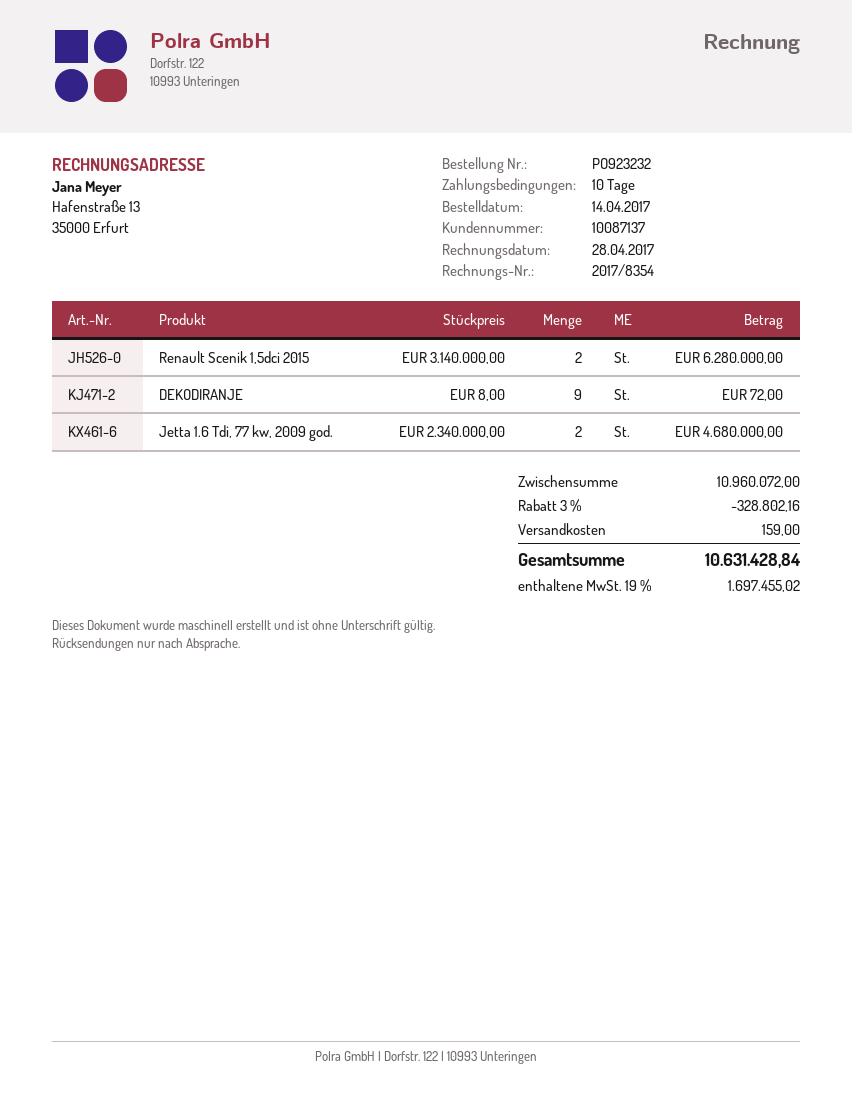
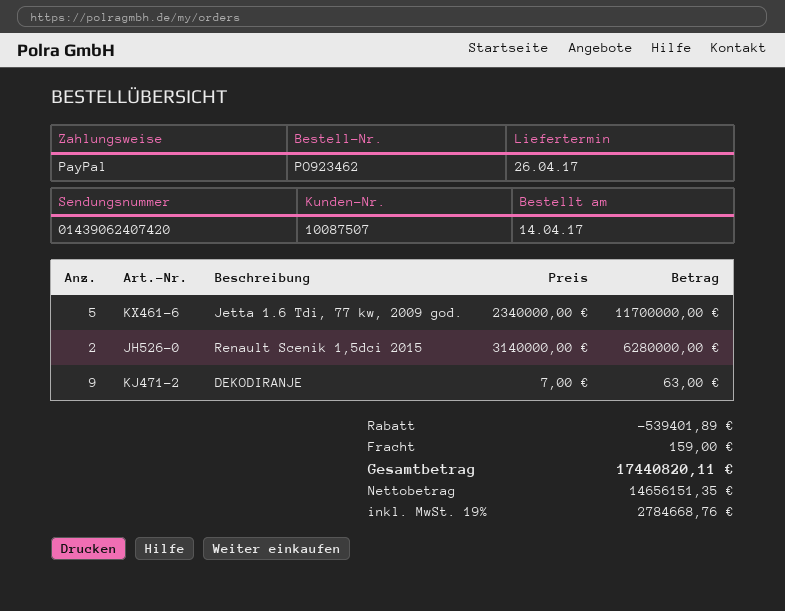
order number: PO923232 -> PO923462
customer number: 10087137 -> 10087507
DEKODIRANJE: 9 x 8.00 = 72.00 -> 9 x 7.00 = 63.00
Jetta 1.6 Tdi, 77 kw, 2009 god.: 2 x 2340000.00 = 4680000.00 -> 5 x 2340000.00 = 11700000.00
discount: 328802.16 -> 539401.89
tax: 19% = 1697455.02 -> 19% = 2784668.76
total: 10631428.84 -> 17440820.11

